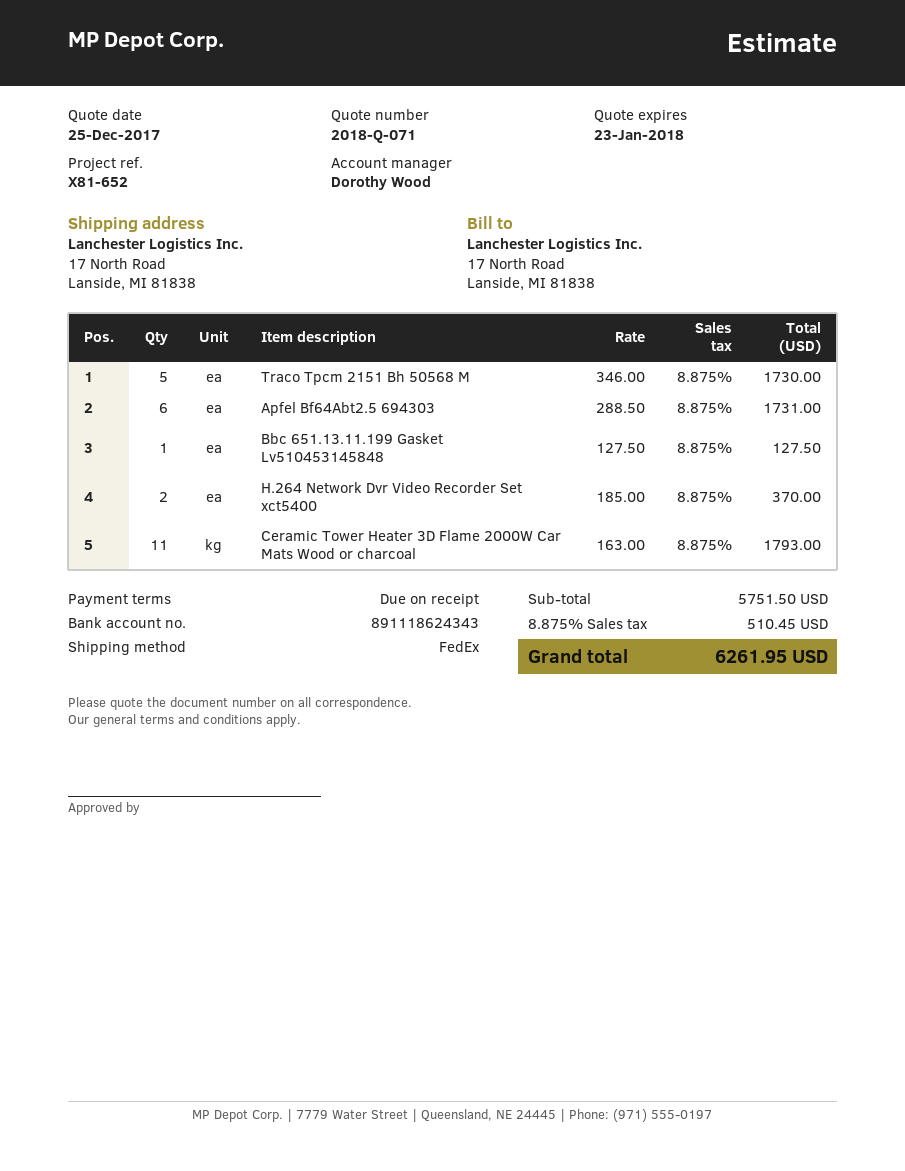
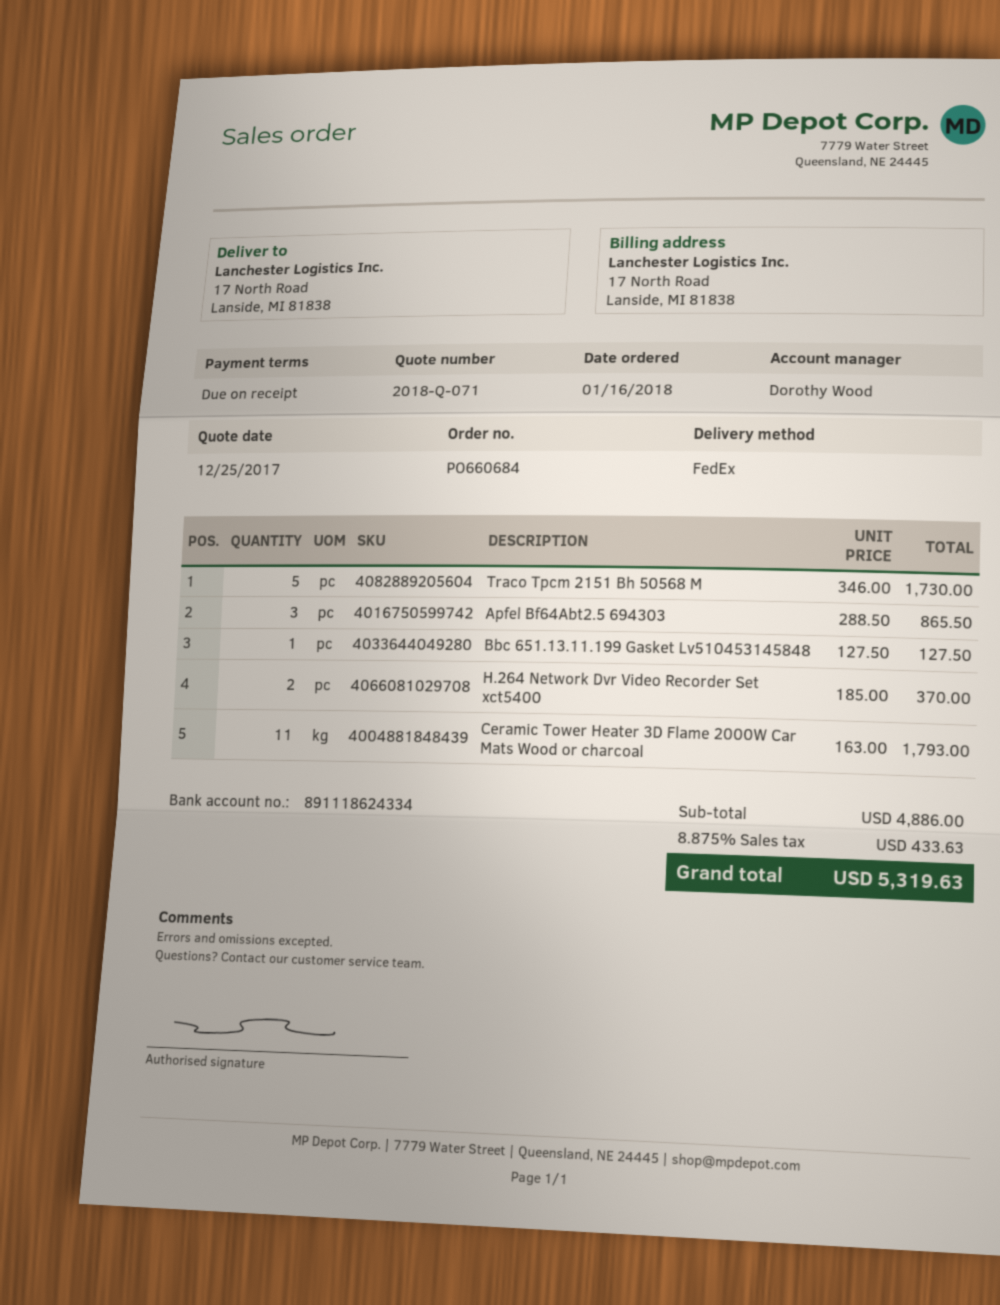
bank account: 891118624343 -> 891118624334
Apfel Bf64Abt2.5 694303: 6 x 288.50 = 1731.00 -> 3 x 288.50 = 865.50
subtotal: 5751.50 -> 4886.00
tax: 8.875% = 510.45 -> 8.875% = 433.63
total: 6261.95 -> 5319.63

